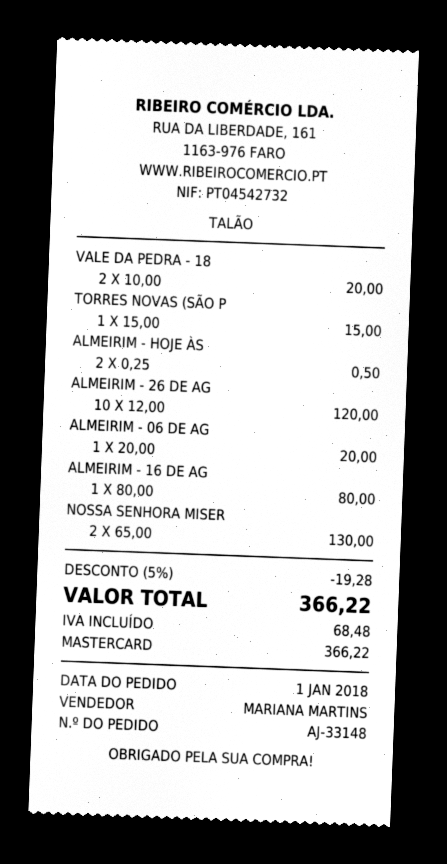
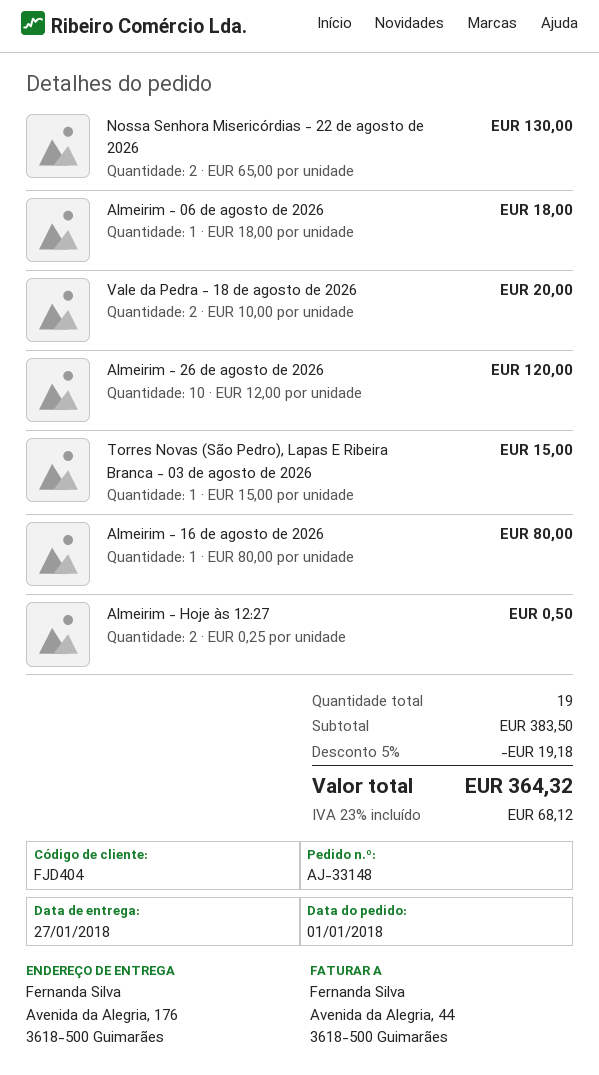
ALMEIRIM - 06 DE AG: 1 x 20.00 = 20.00 -> 1 x 18.00 = 18.00
discount: 5% = 19.28 -> 5% = 19.18
tax: 68.48 -> 68.12
total: 366.22 -> 364.32

